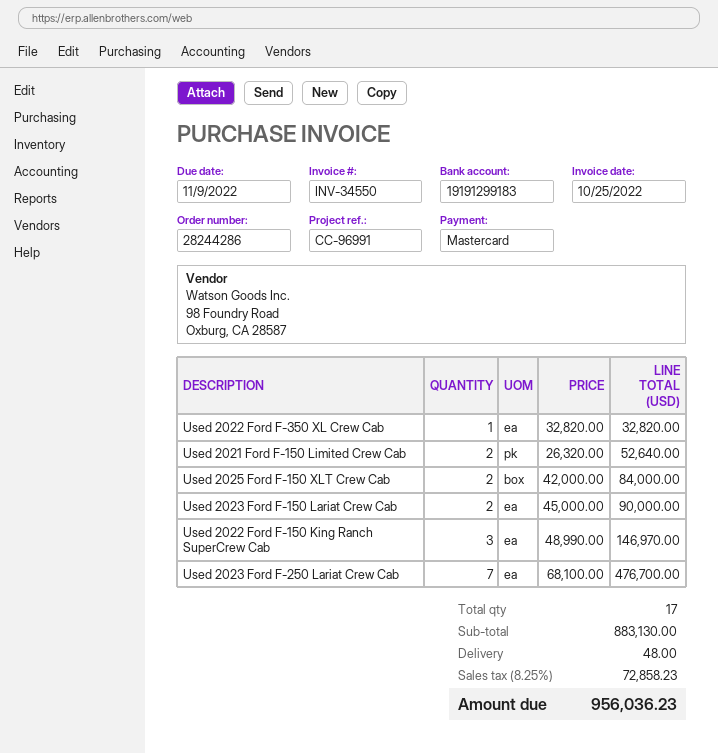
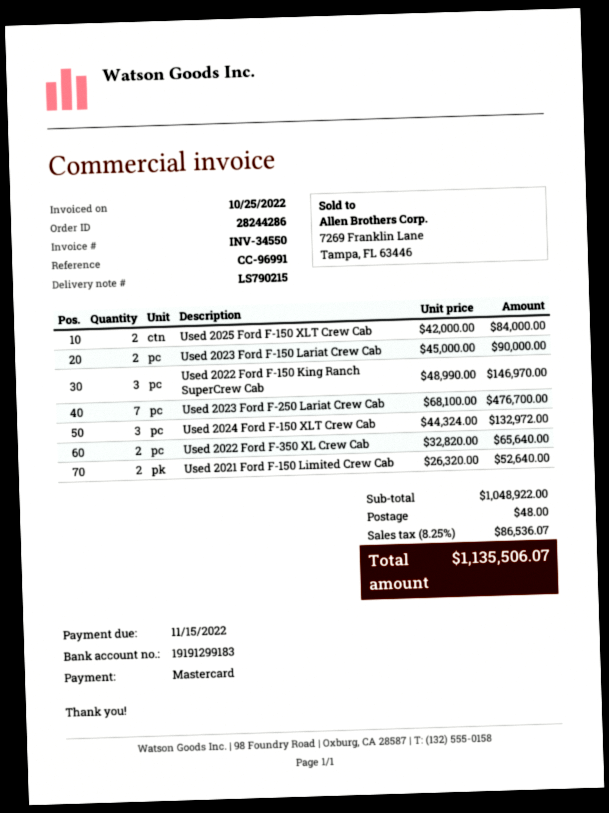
due date: 2022-11-09 -> 2022-11-15
Used 2022 Ford F-350 XL Crew Cab: 1 x 32820.00 = 32820.00 -> 2 x 32820.00 = 65640.00
Used 2024 Ford F-150 XLT Crew Cab: none -> 3 x 44324.00 = 132972.00
subtotal: 883130.00 -> 1048922.00
tax: 8.25% = 72858.23 -> 8.25% = 86536.07
total: 956036.23 -> 1135506.07

